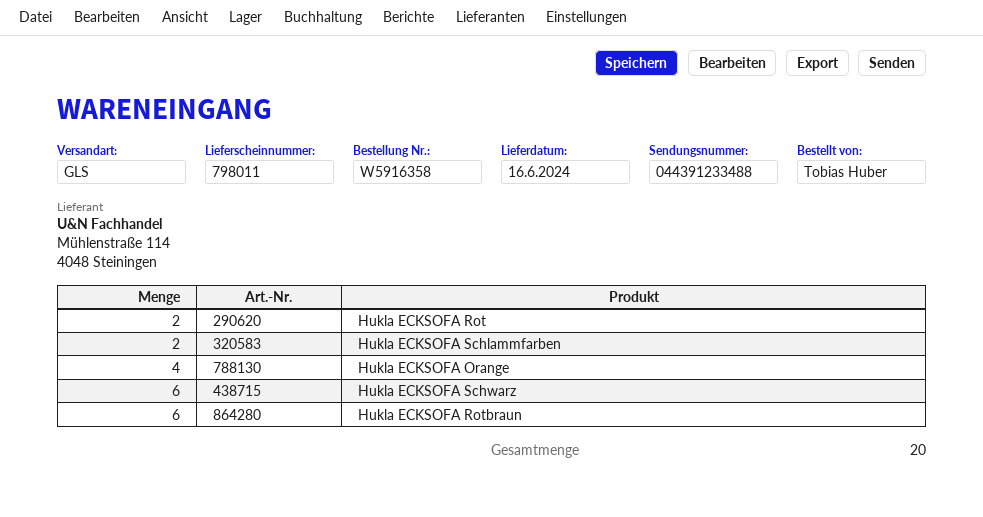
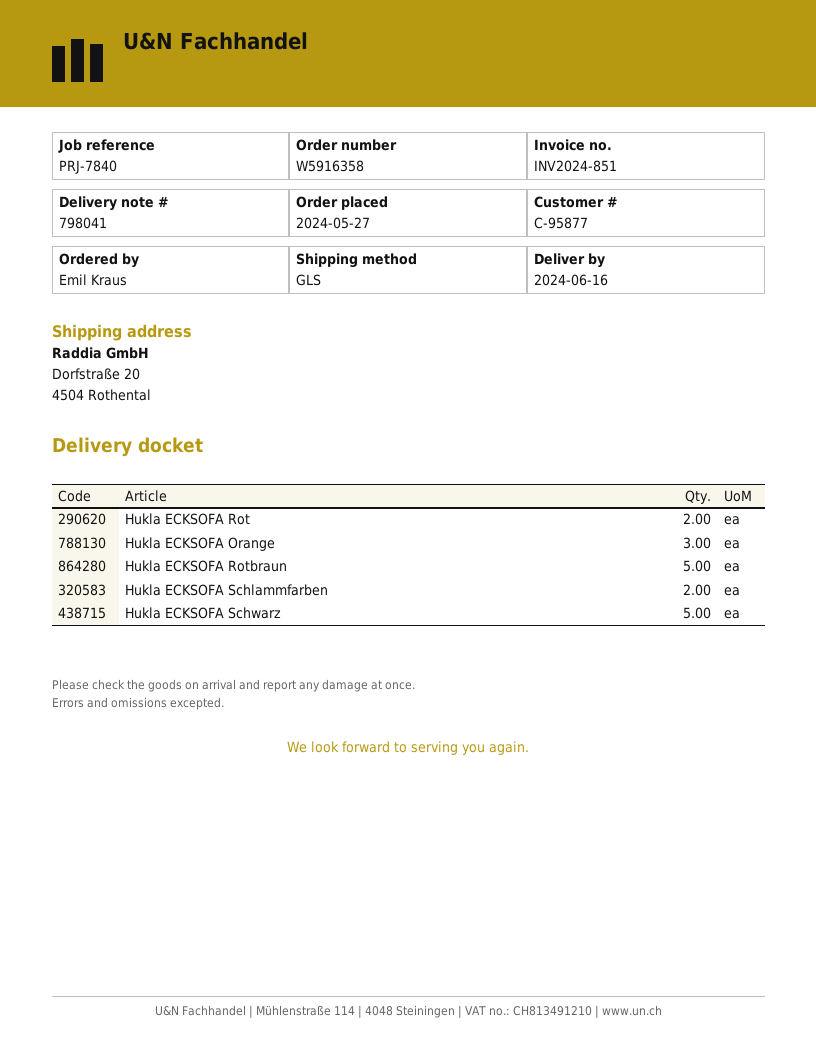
delivery note number: 798011 -> 798041
ordered by: Tobias Huber -> Emil Kraus
Hukla ECKSOFA Orange: 4 -> 3
Hukla ECKSOFA Schwarz: 6 -> 5
Hukla ECKSOFA Rotbraun: 6 -> 5

